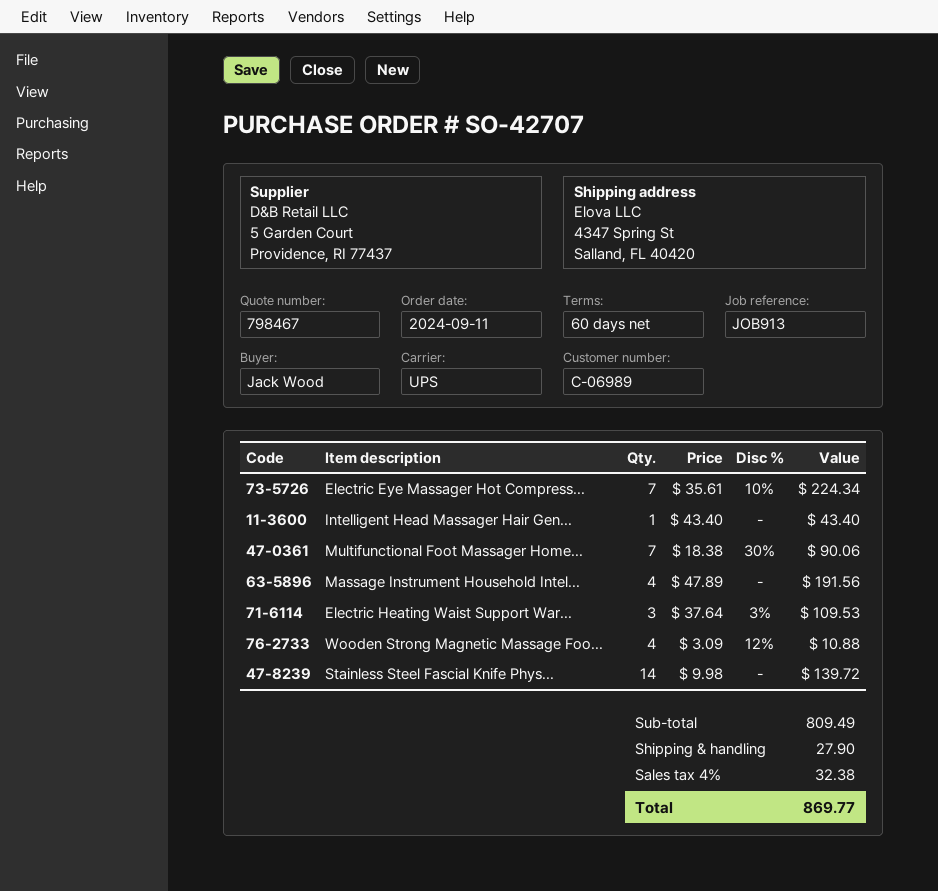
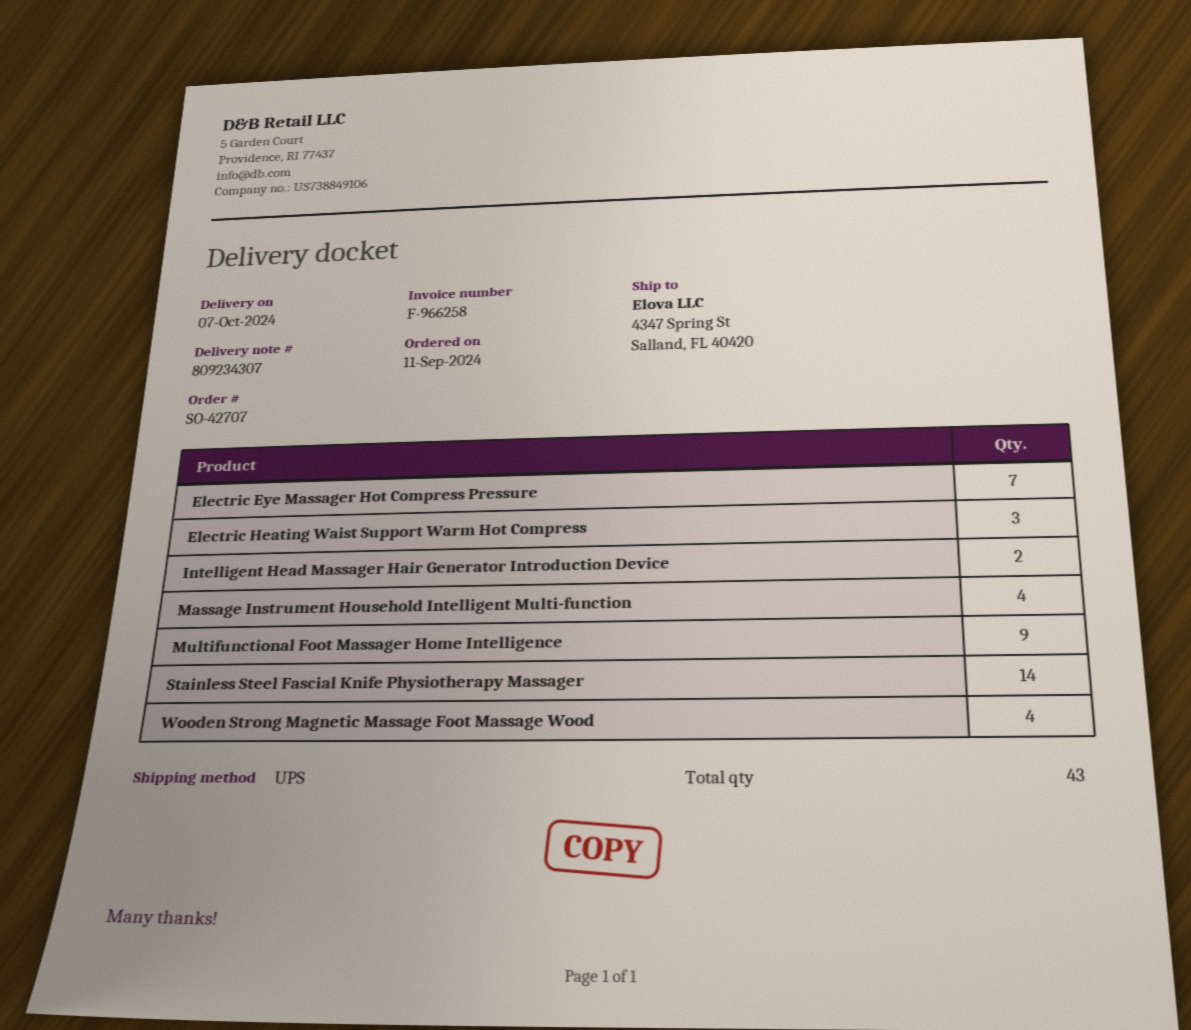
Intelligent Head Massager Hair Gen...: 1 -> 2
Multifunctional Foot Massager Home...: 7 -> 9

